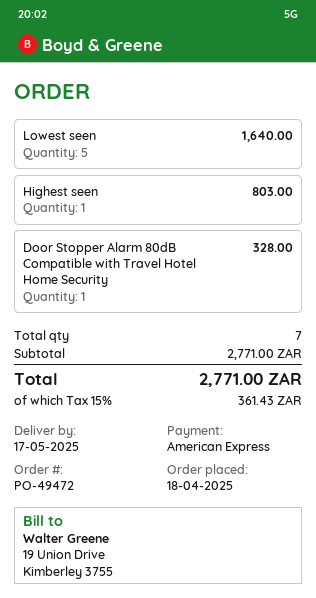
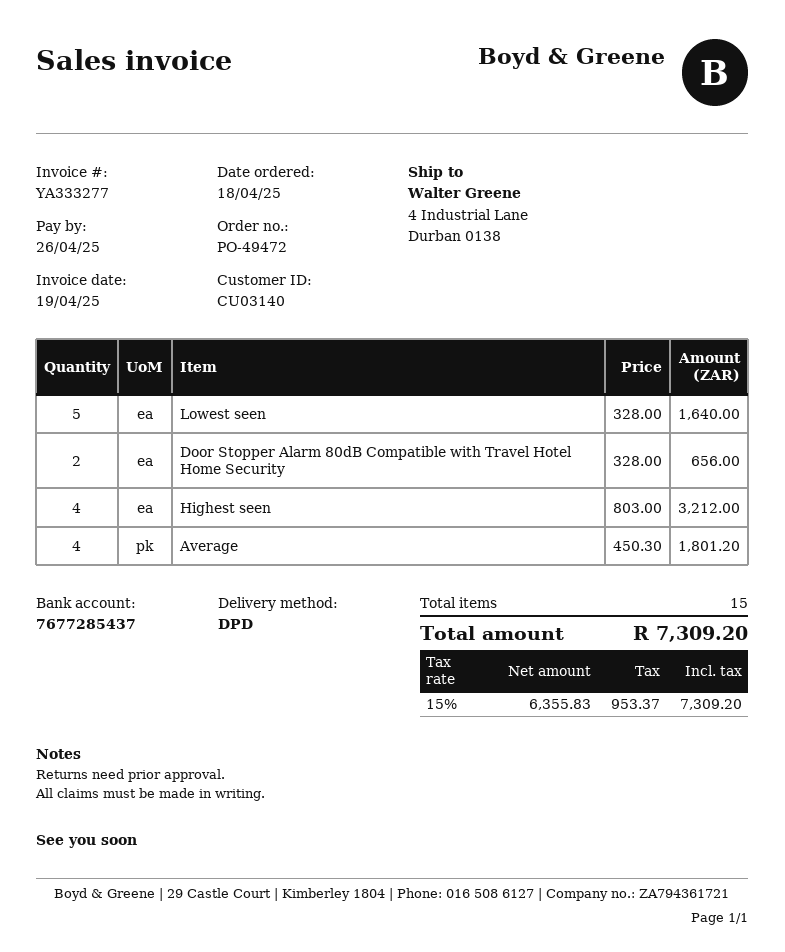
Highest seen: 1 for 803.00 -> 4 for 3212.00
Door Stopper Alarm 80dB Compatible with Travel Hotel Home Security: 1 for 328.00 -> 2 for 656.00
Average: none -> 4 for 1801.20
total quantity: 7 -> 15
tax: 15% = 361.43 -> 15% = 953.37
total: 2771.00 -> 7309.20

